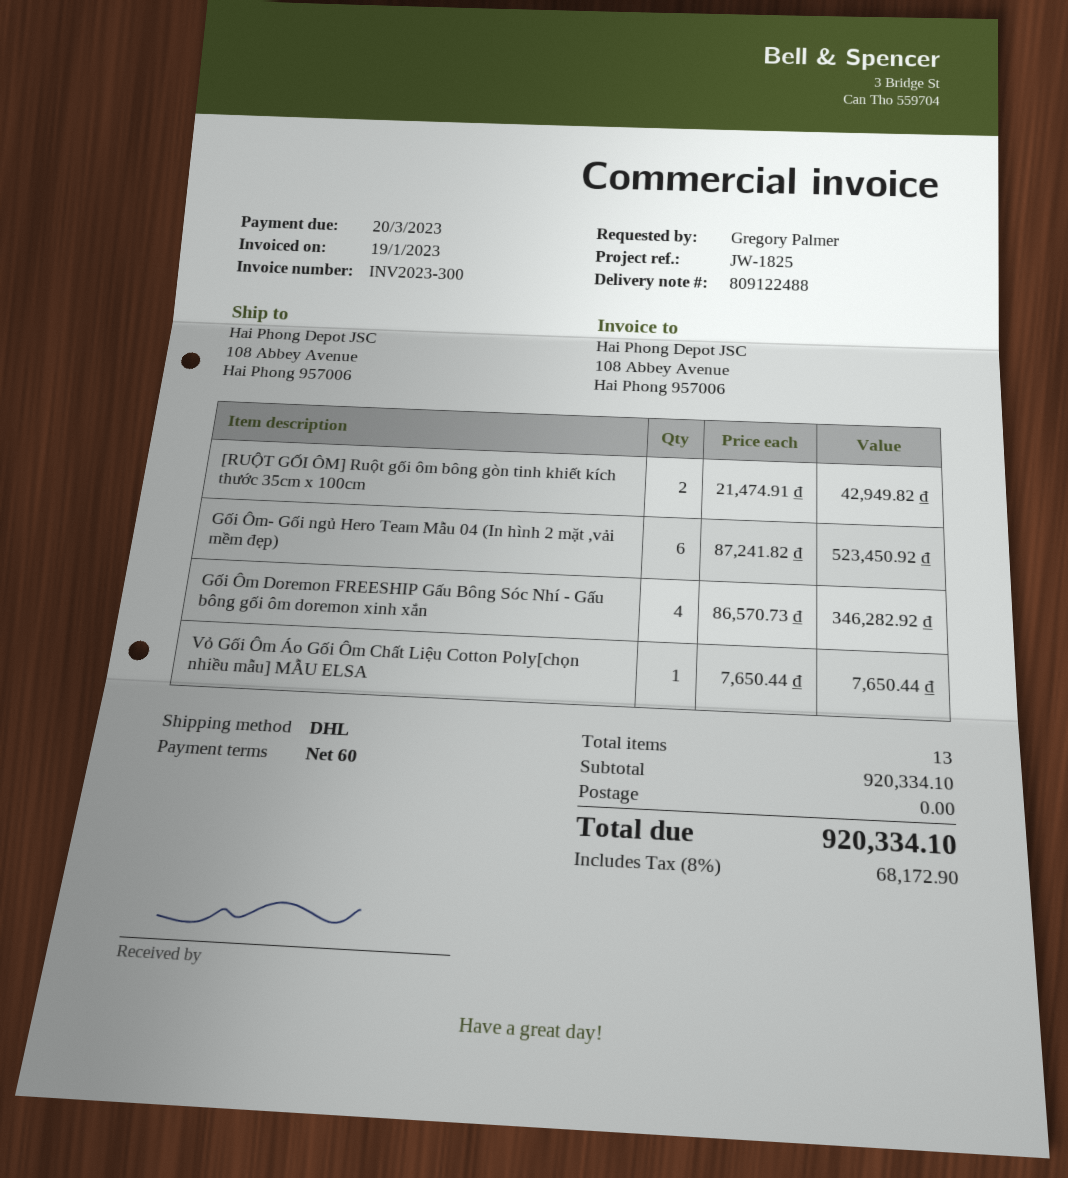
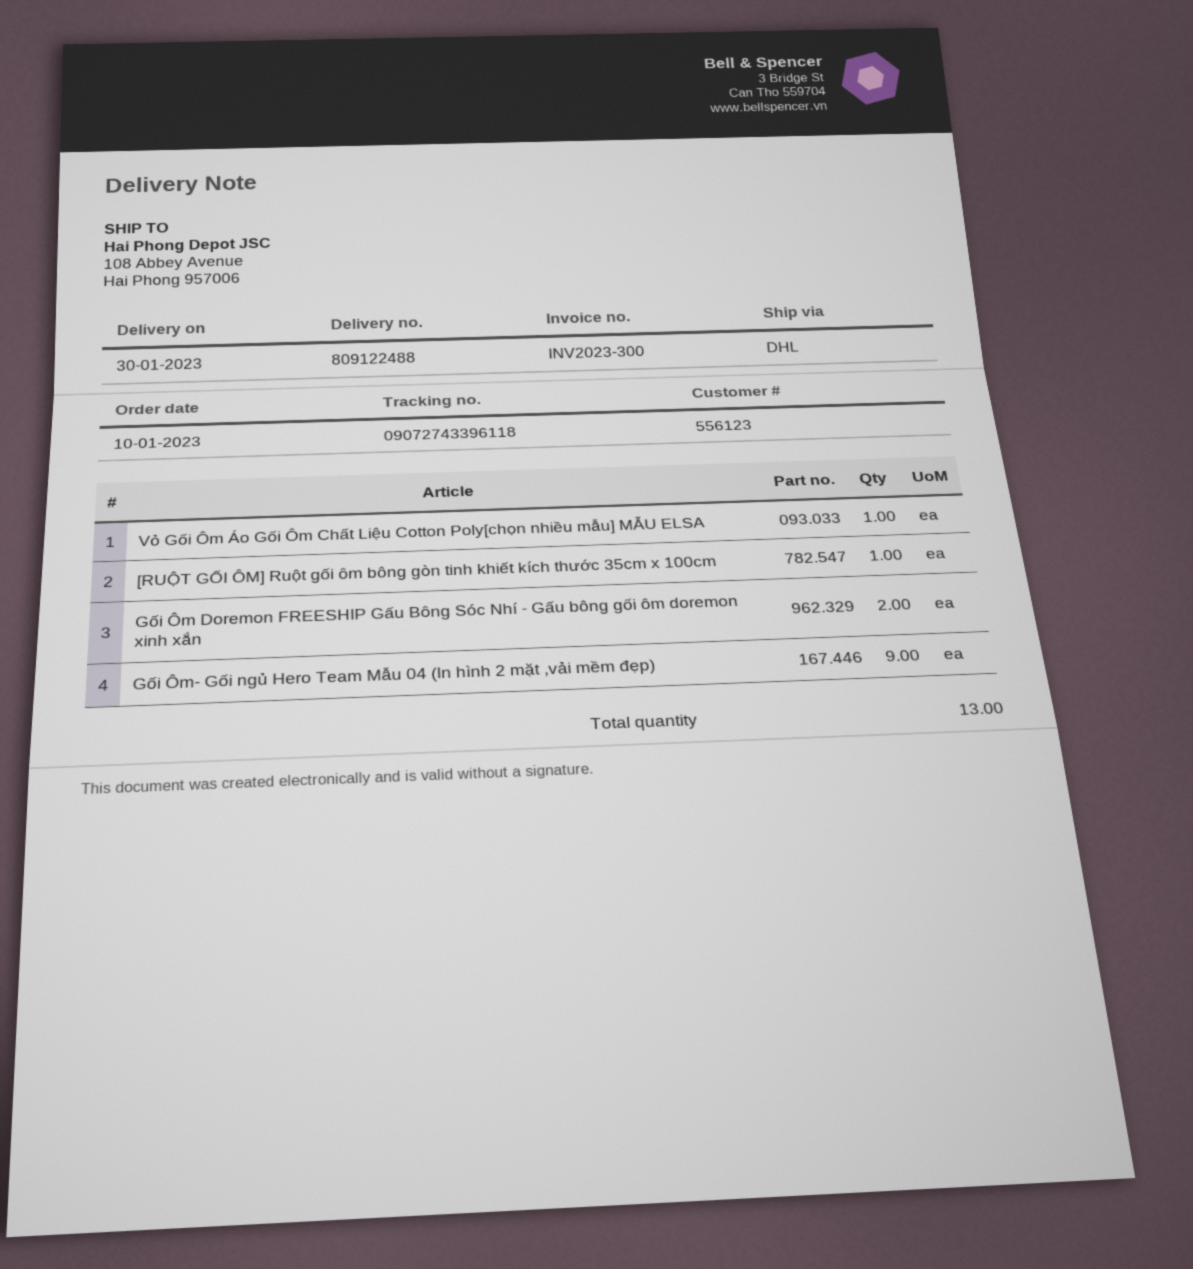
[RUỘT GỐI ÔM] Ruột gối ôm bông gòn tinh khiết kích thước 35cm x 100cm: 2 -> 1
Gối Ôm- Gối ngủ Hero Team Mẫu 04 (In hình 2 mặt ,vải mềm đẹp): 6 -> 9
Gối Ôm Doremon FREESHIP Gấu Bông Sóc Nhí - Gấu bông gối ôm doremon xinh xắn: 4 -> 2

